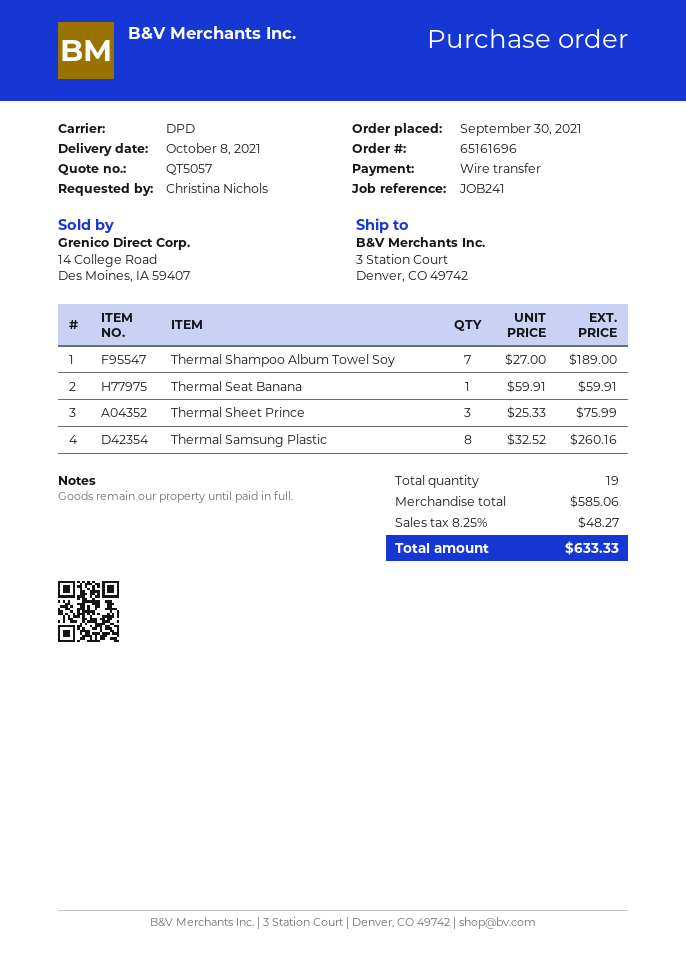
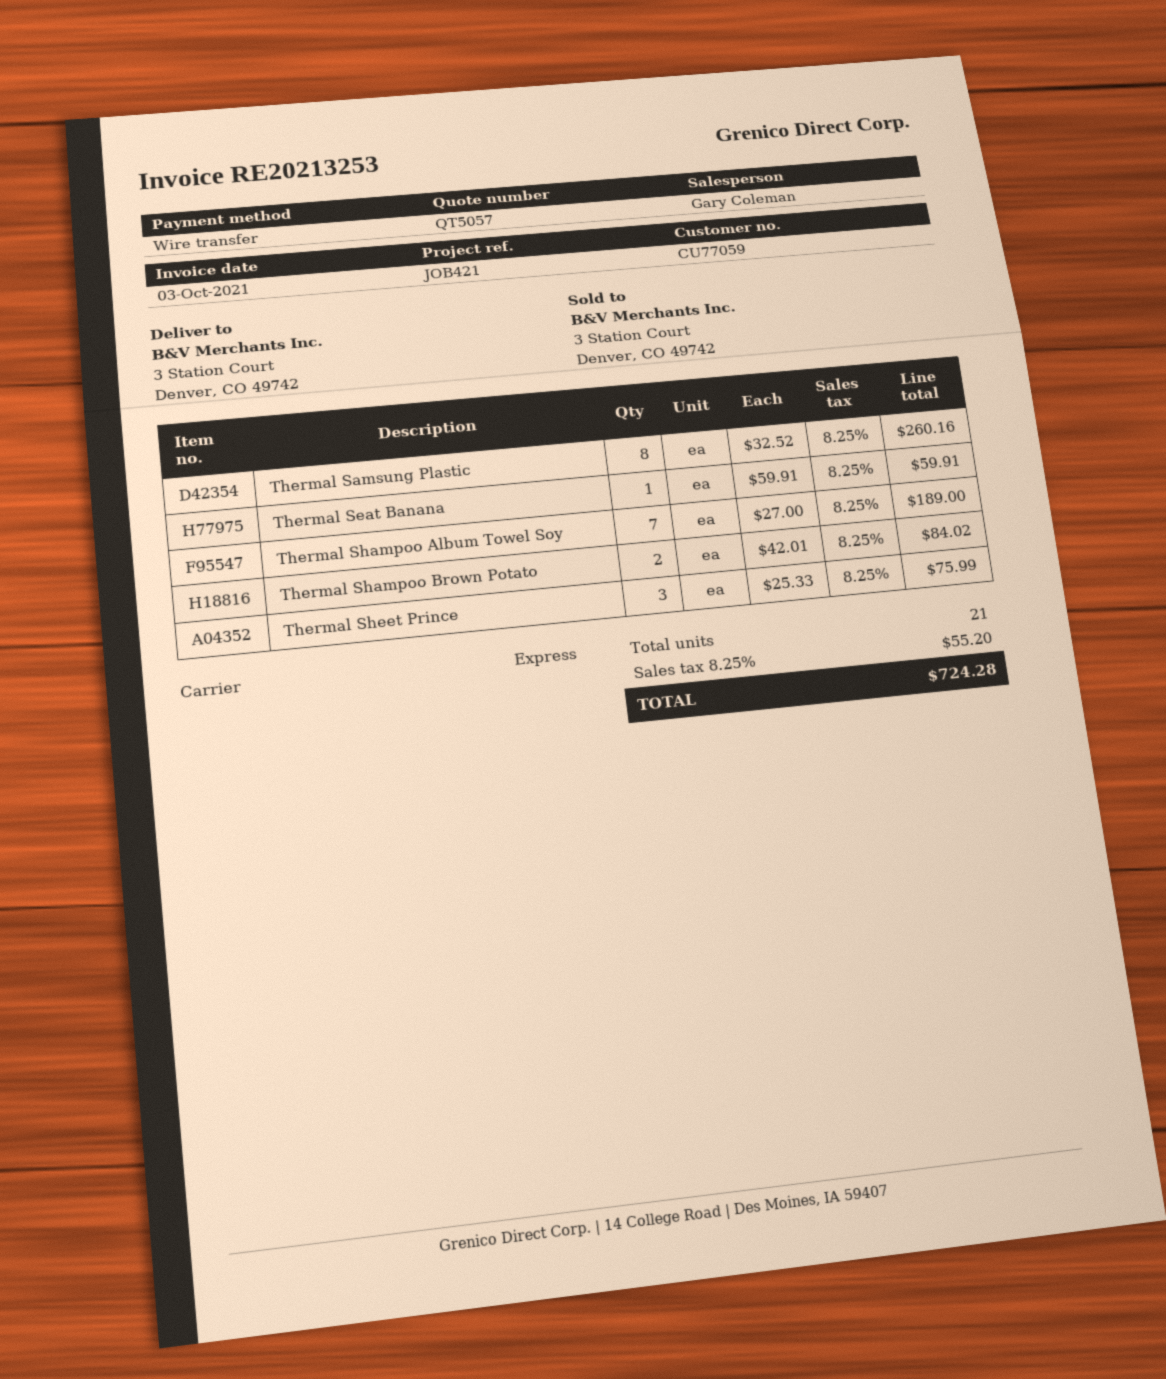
reference: JOB241 -> JOB421
shipping method: DPD -> express
Thermal Shampoo Brown Potato: none -> 2 x 42.01 = 84.02
total quantity: 19 -> 21
tax: 8.25% = 48.27 -> 8.25% = 55.20
total: 633.33 -> 724.28

